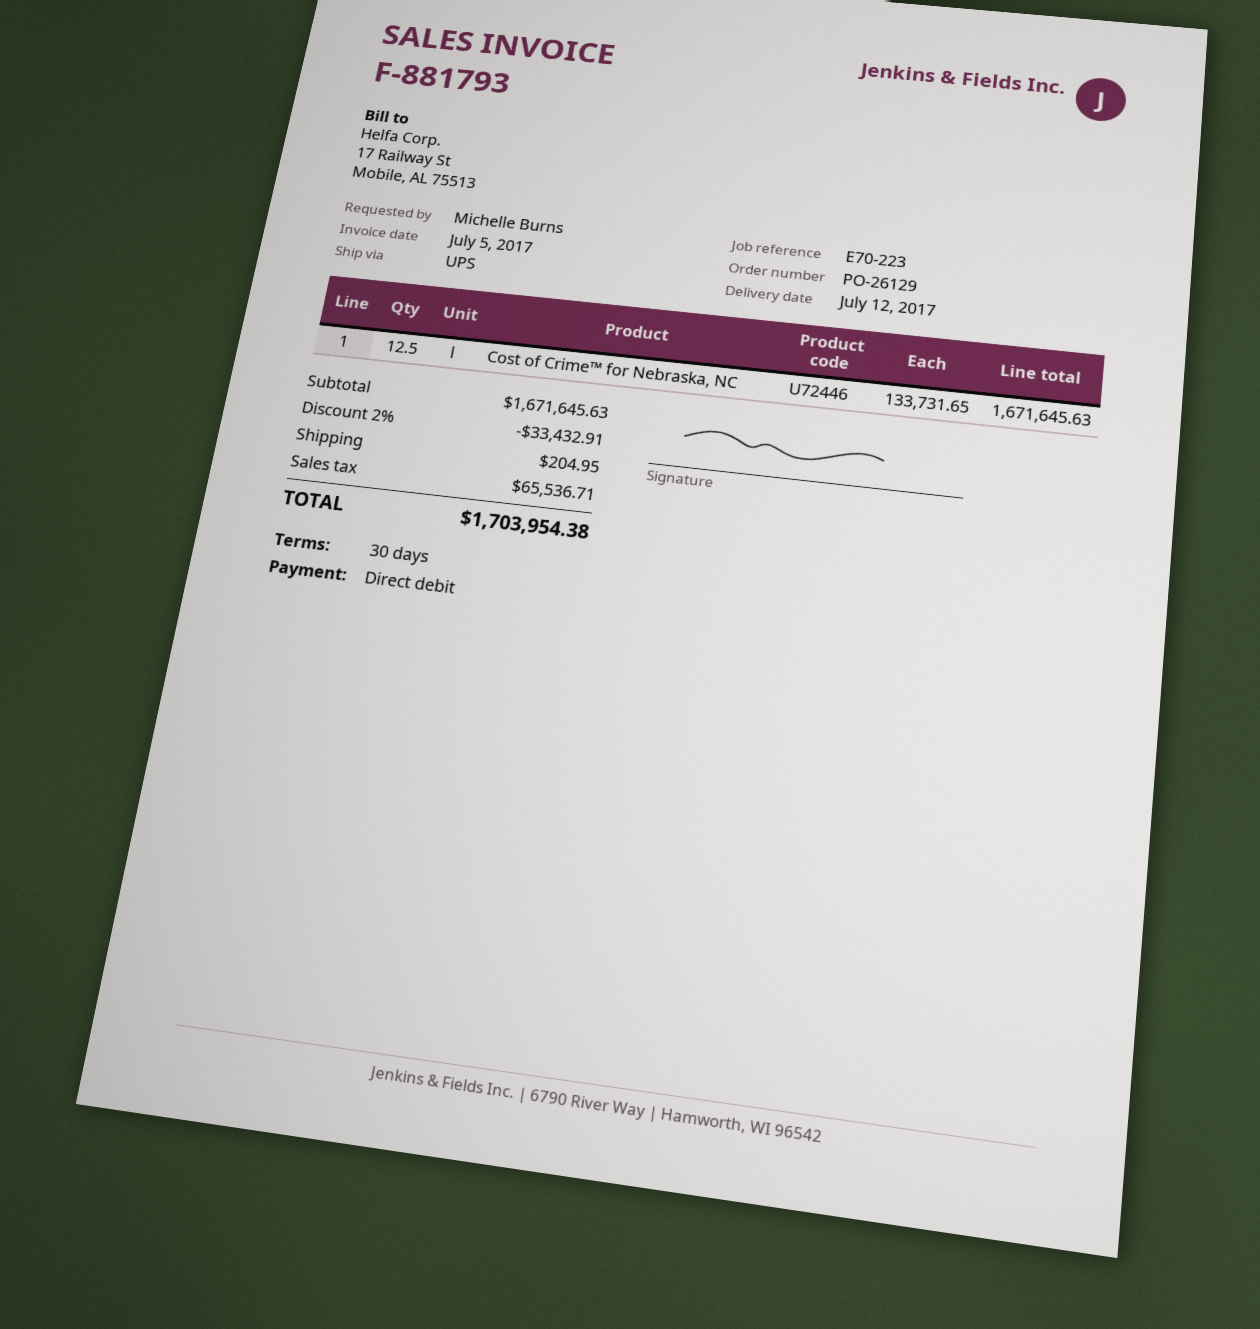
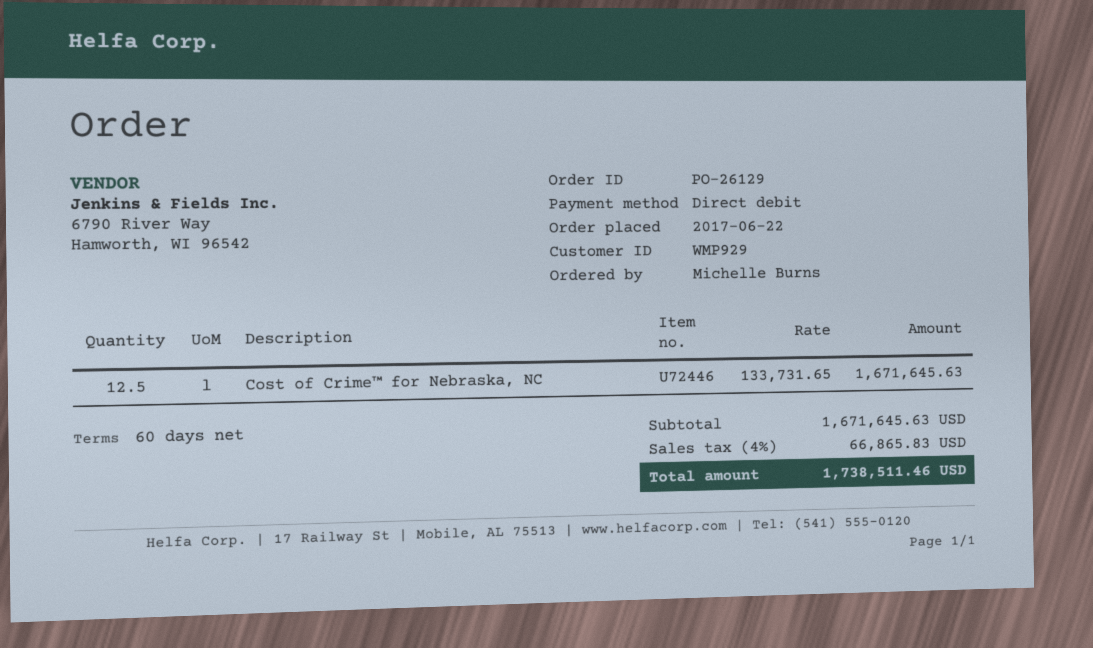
payment terms: 30 days -> 60 days
discount: 2% = 33432.91 -> none
shipping: 204.95 -> none
tax: 65536.71 -> 66865.83
total: 1703954.38 -> 1738511.46

